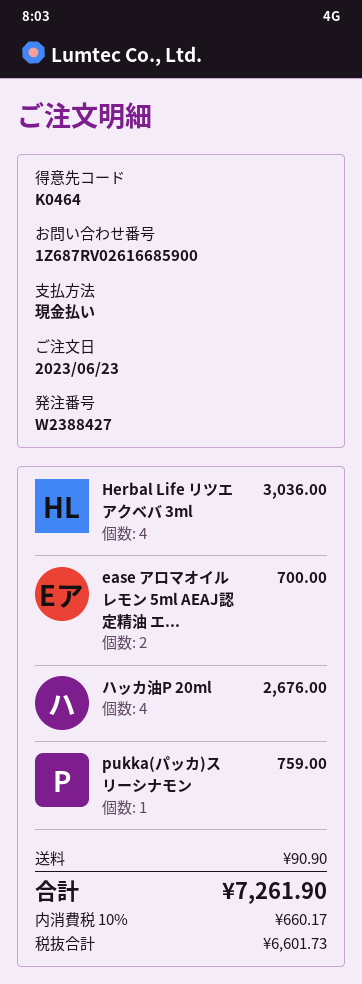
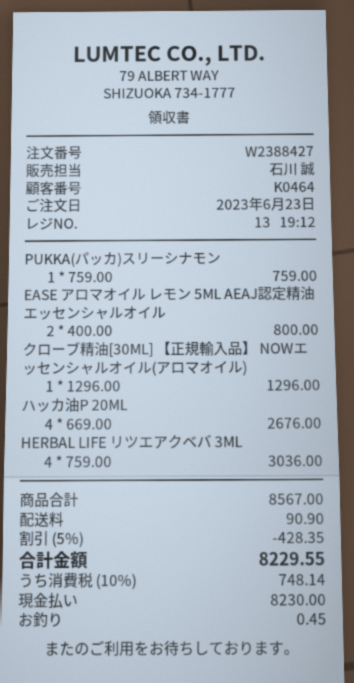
ease アロマオイル レモン 5ml AEAJ認定精油 エ...: 2 for 700.00 -> 2 for 800.00
クローブ精油[30ML] 【正規輸入品】 NOWエッセンシャルオイル(アロマオイル): none -> 1 for 1296.00
discount: none -> 5% = 428.35
tax: 10% = 660.17 -> 10% = 748.14
total: 7261.90 -> 8229.55

